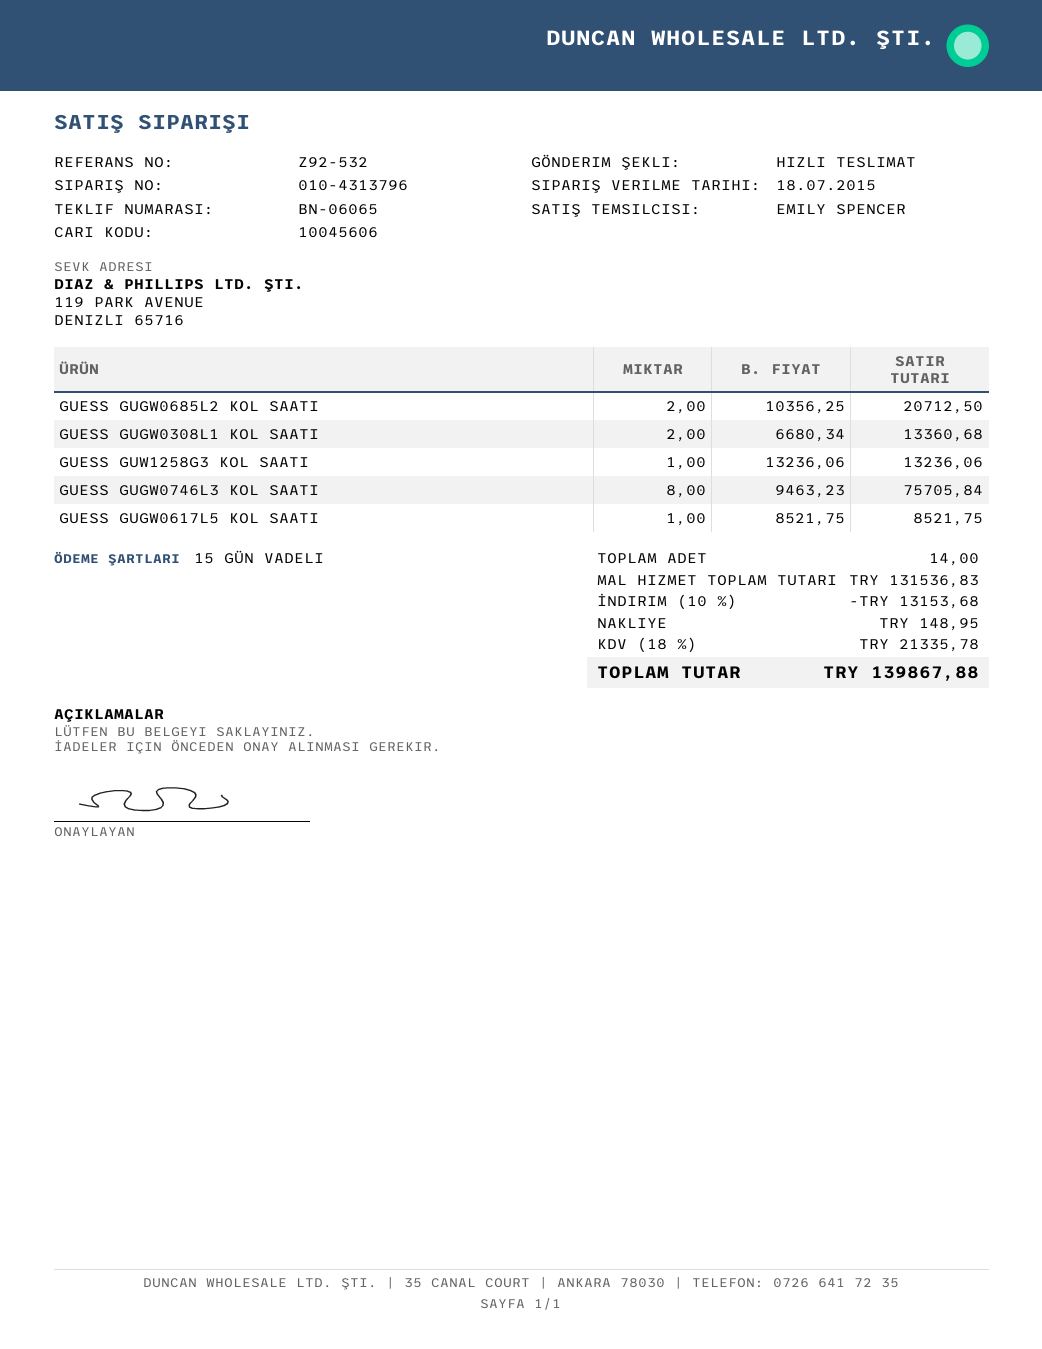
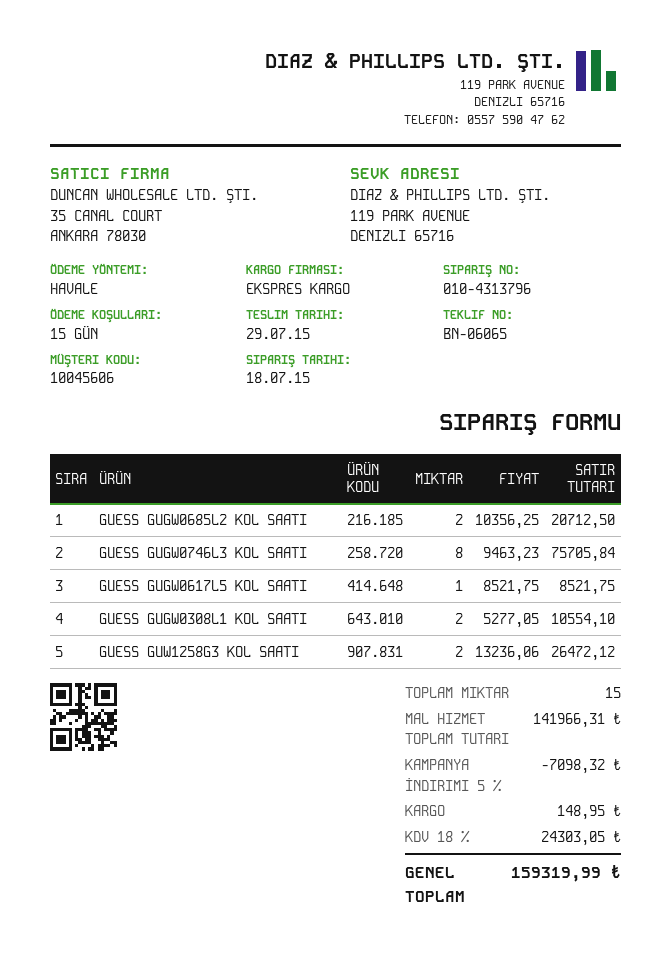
GUESS GUGW0308L1 KOL SAATI: 2 x 6680.34 = 13360.68 -> 2 x 5277.05 = 10554.10
GUESS GUW1258G3 KOL SAATI: 1 x 13236.06 = 13236.06 -> 2 x 13236.06 = 26472.12
total quantity: 14 -> 15
subtotal: 131536.83 -> 141966.31
discount: 10% = 13153.68 -> 5% = 7098.32
tax: 18% = 21335.78 -> 18% = 24303.05
total: 139867.88 -> 159319.99

